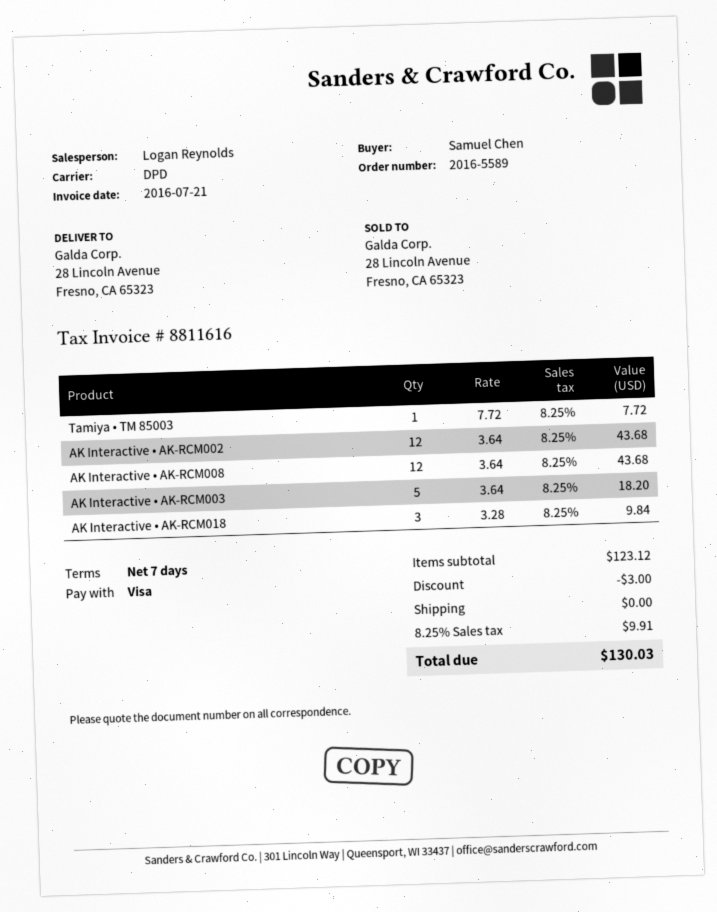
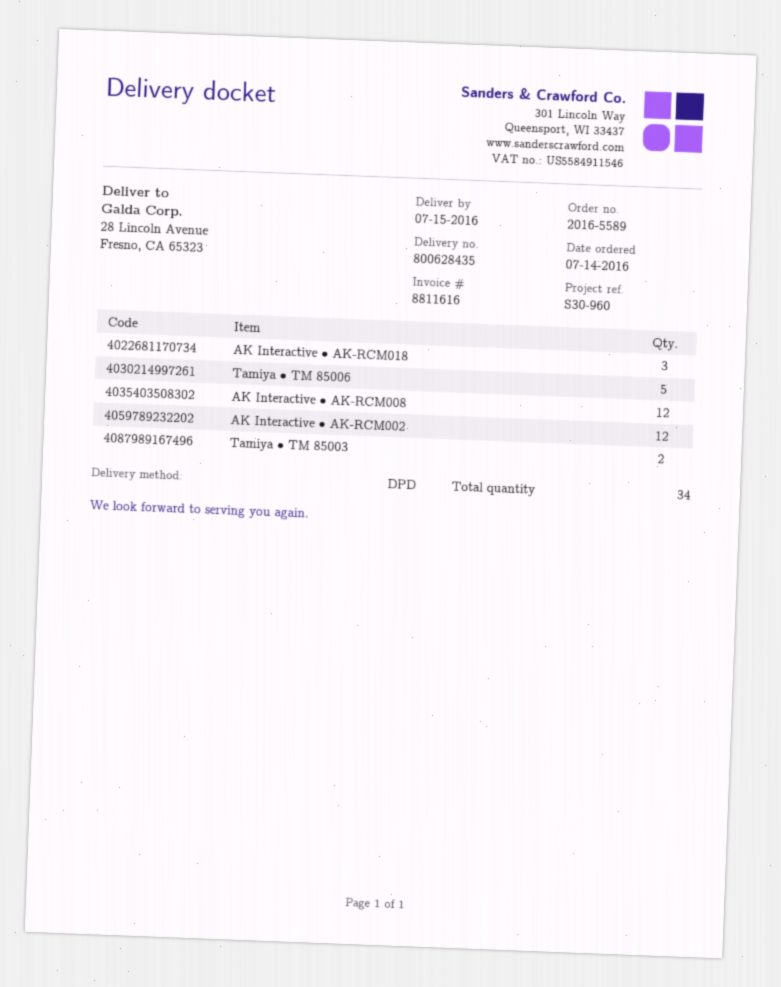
Tamiya • TM 85003: 1 -> 2
AK Interactive • AK-RCM003: 5 -> none
Tamiya • TM 85006: none -> 5

